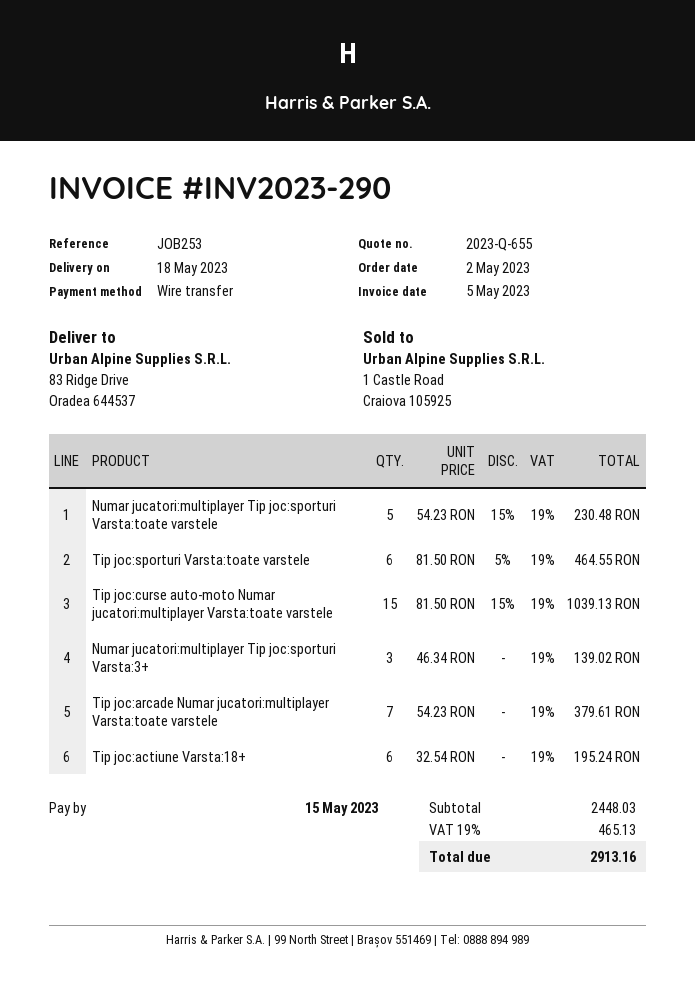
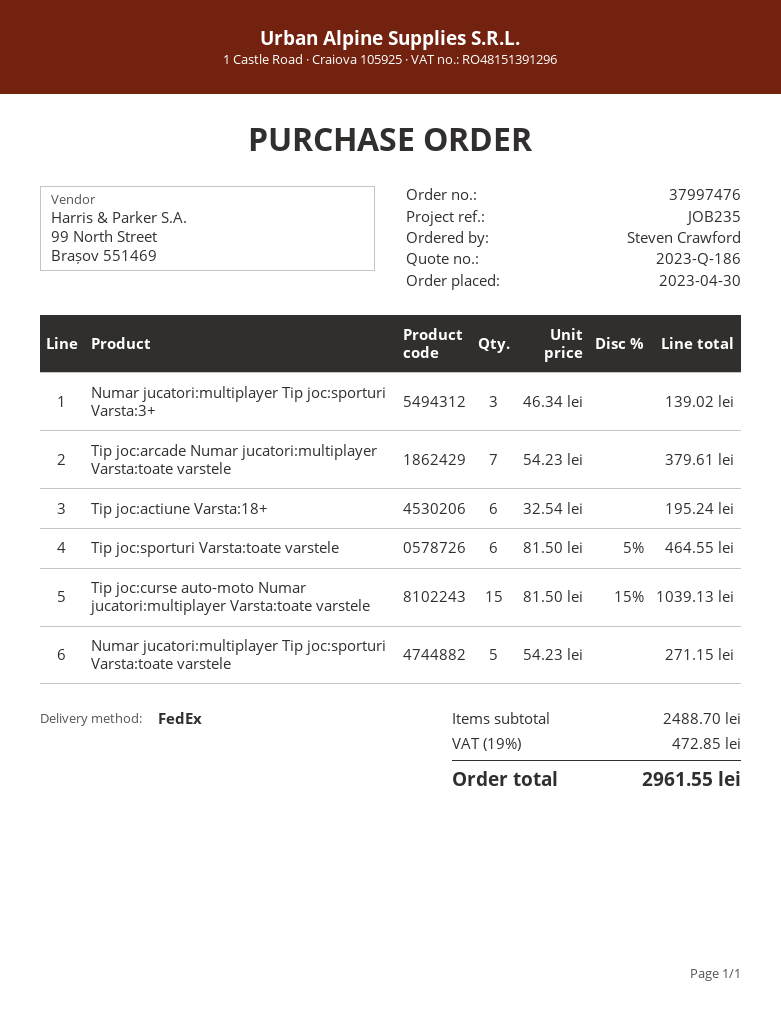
quote number: 2023-Q-655 -> 2023-Q-186
order date: 2023-05-02 -> 2023-04-30
reference: JOB253 -> JOB235
Numar jucatori:multiplayer Tip joc:sporturi Varsta:toate varstele: 5 x 54.23 - 15% = 230.48 -> 5 x 54.23 = 271.15
subtotal: 2448.03 -> 2488.70
tax: 19% = 465.13 -> 19% = 472.85
total: 2913.16 -> 2961.55

